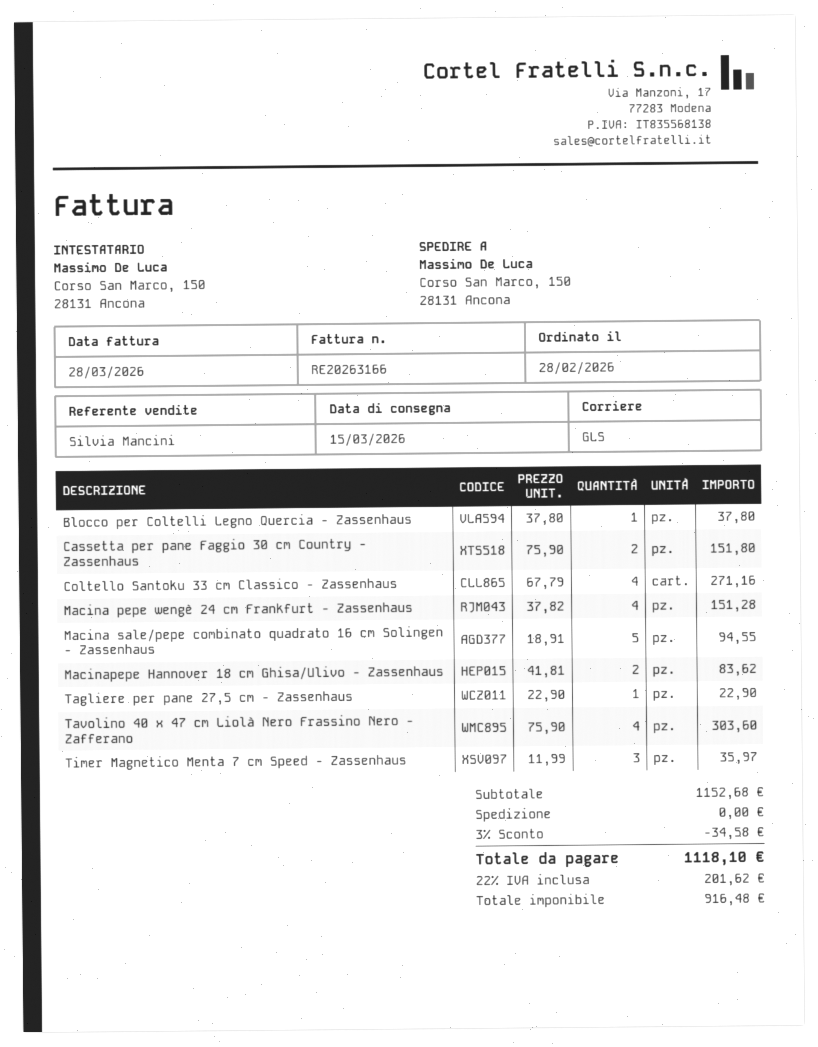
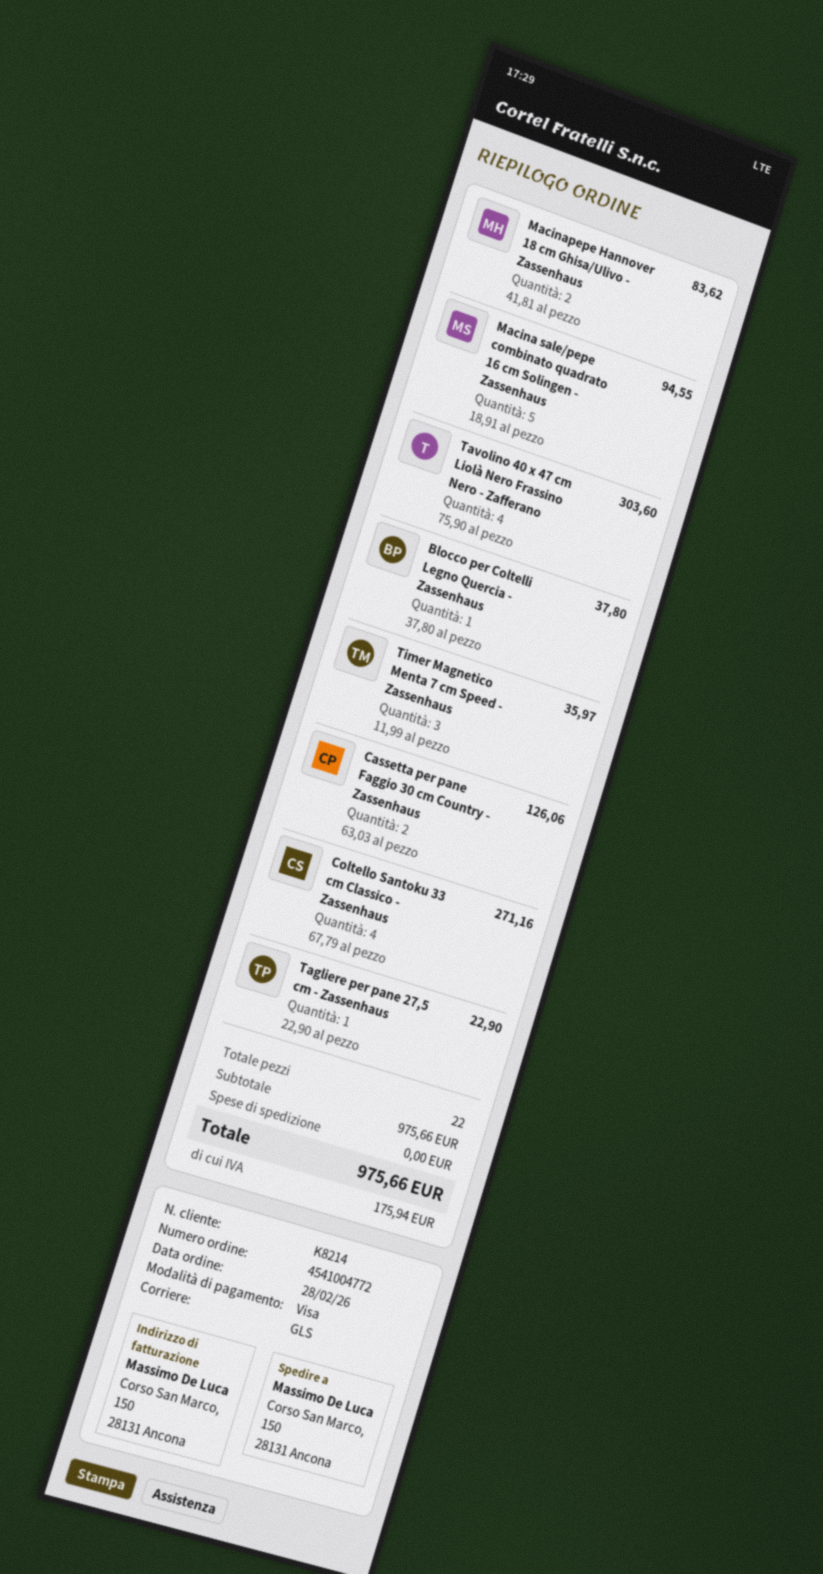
Cassetta per pane Faggio 30 cm Country - Zassenhaus: 2 x 75.90 = 151.80 -> 2 x 63.03 = 126.06
Macina pepe wengè 24 cm Frankfurt - Zassenhaus: 4 x 37.82 = 151.28 -> none
subtotal: 1152.68 -> 975.66
discount: 3% = 34.58 -> none
tax: 201.62 -> 175.94
total: 1118.10 -> 975.66

